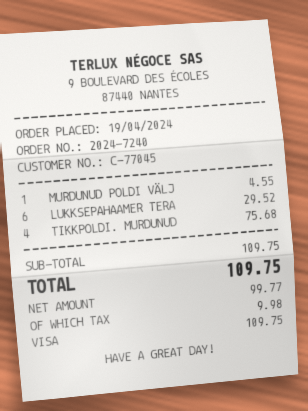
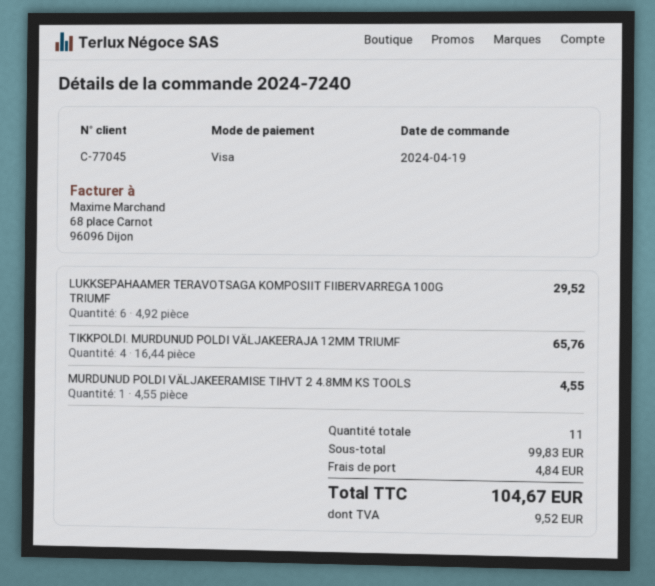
TIKKPOLDI. MURDUNUD: 4 for 75.68 -> 4 for 65.76
subtotal: 109.75 -> 99.83
shipping: none -> 4.84
tax: 9.98 -> 9.52
total: 109.75 -> 104.67

